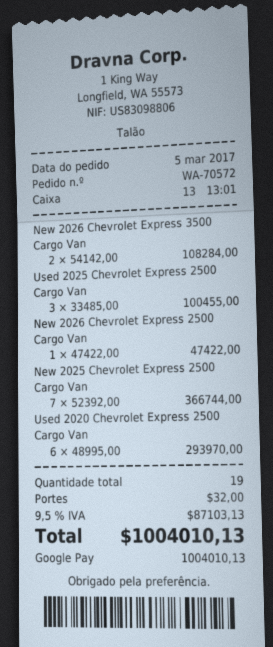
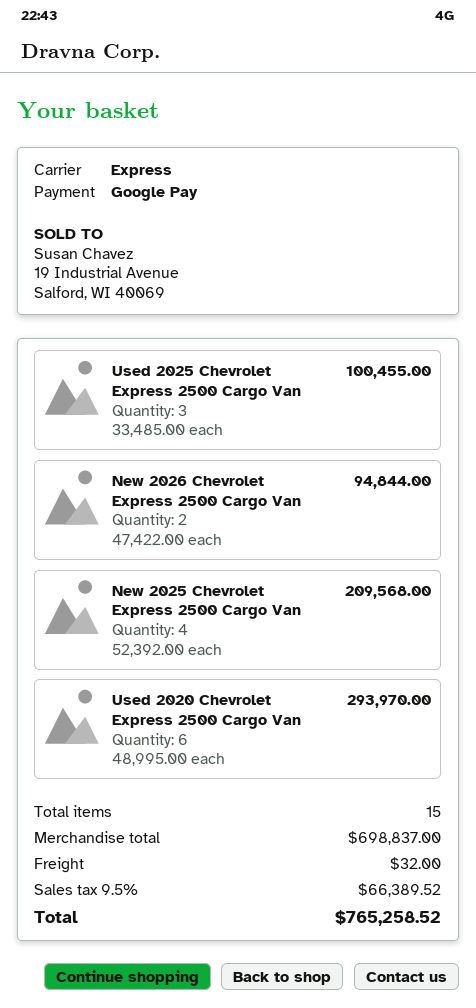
New 2026 Chevrolet Express 3500 Cargo Van: 2 x 54142.00 = 108284.00 -> none
New 2026 Chevrolet Express 2500 Cargo Van: 1 x 47422.00 = 47422.00 -> 2 x 47422.00 = 94844.00
New 2025 Chevrolet Express 2500 Cargo Van: 7 x 52392.00 = 366744.00 -> 4 x 52392.00 = 209568.00
total quantity: 19 -> 15
tax: 9.5% = 87103.13 -> 9.5% = 66389.52
total: 1004010.13 -> 765258.52

